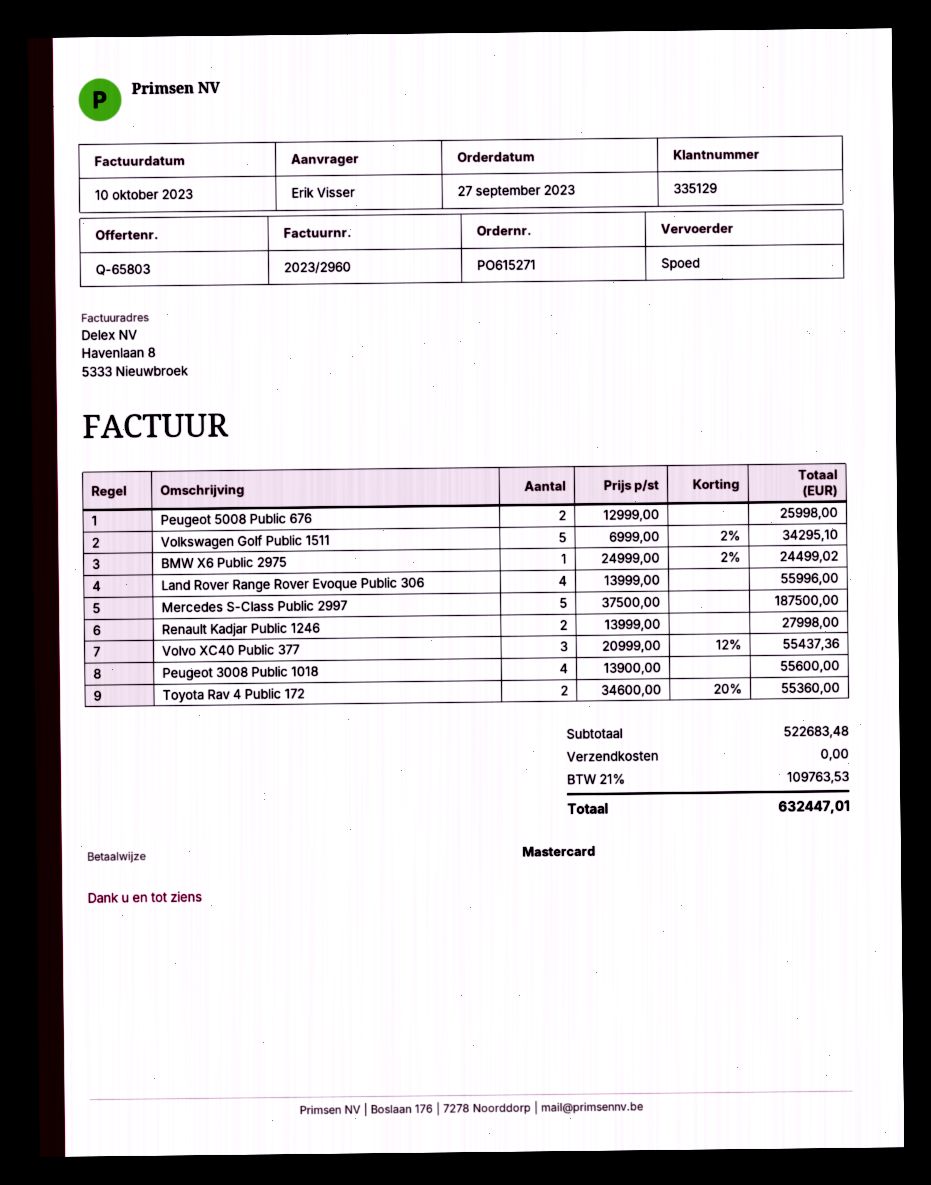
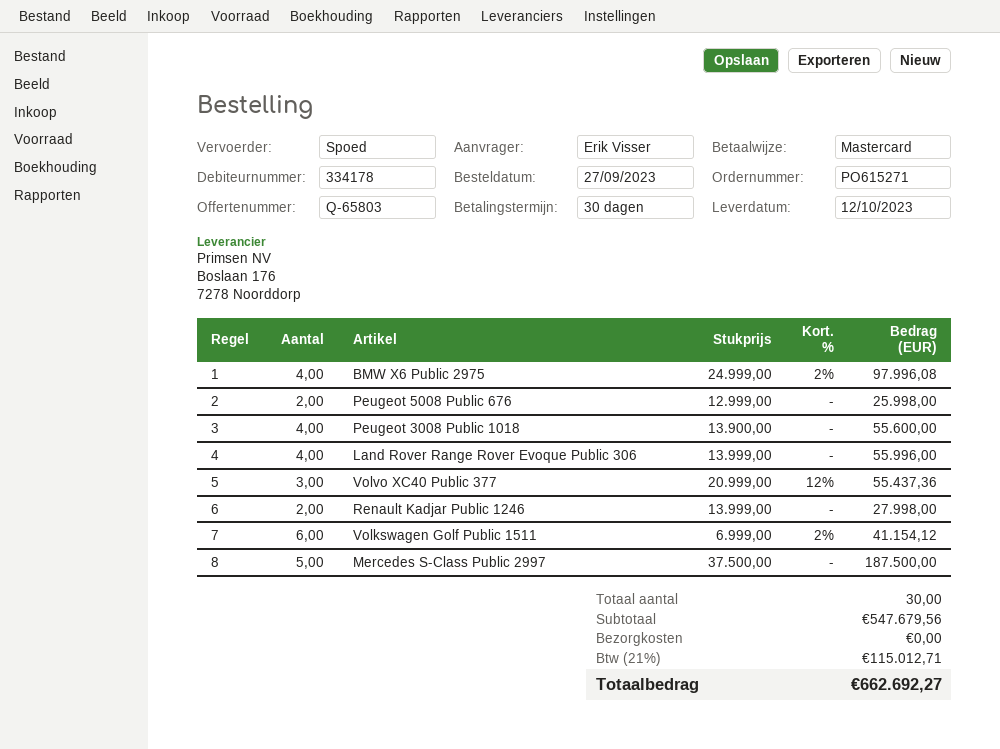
customer number: 335129 -> 334178
Volkswagen Golf Public 1511: 5 x 6999.00 - 2% = 34295.10 -> 6 x 6999.00 - 2% = 41154.12
BMW X6 Public 2975: 1 x 24999.00 - 2% = 24499.02 -> 4 x 24999.00 - 2% = 97996.08
Toyota Rav 4 Public 172: 2 x 34600.00 - 20% = 55360.00 -> none
subtotal: 522683.48 -> 547679.56
tax: 21% = 109763.53 -> 21% = 115012.71
total: 632447.01 -> 662692.27

